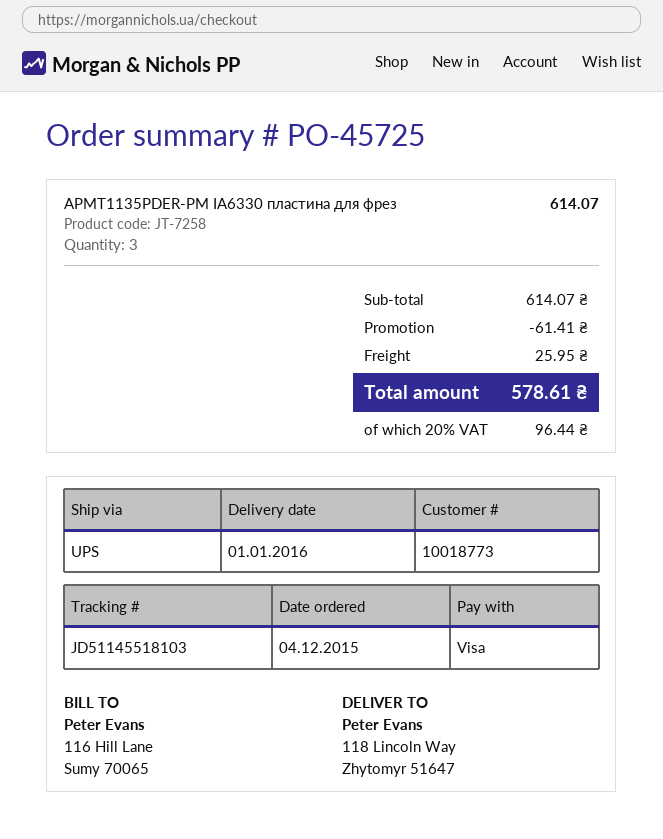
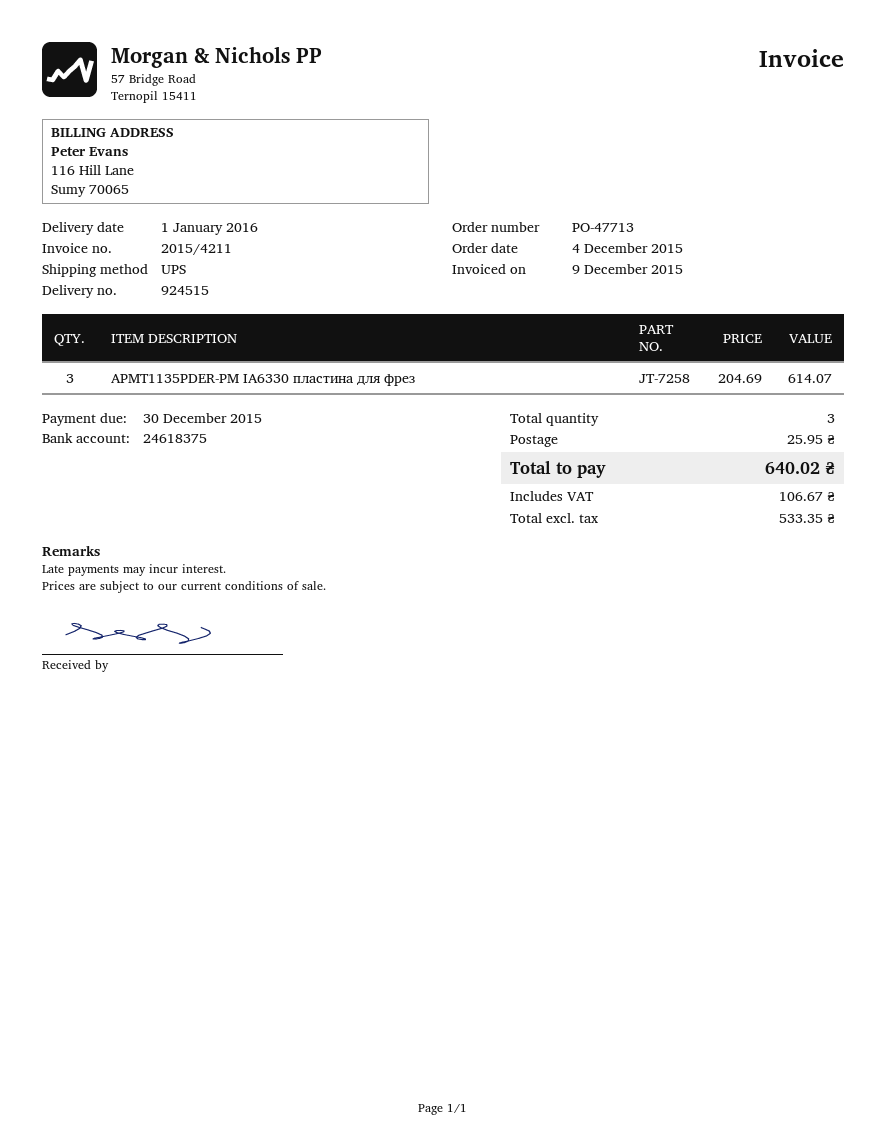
order number: PO-45725 -> PO-47713
discount: 61.41 -> none
tax: 96.44 -> 106.67
total: 578.61 -> 640.02

